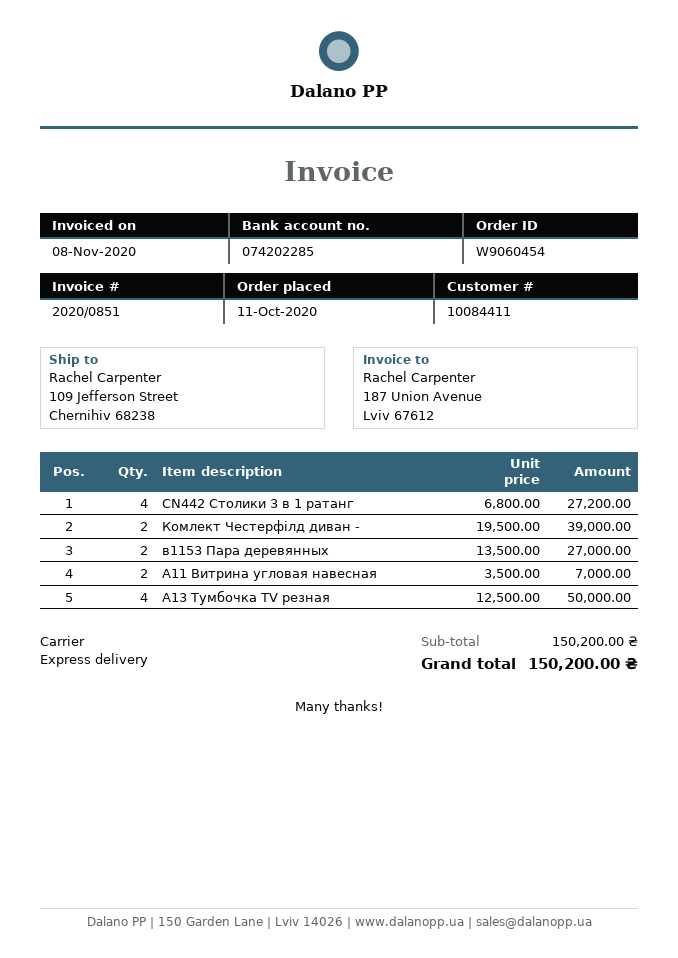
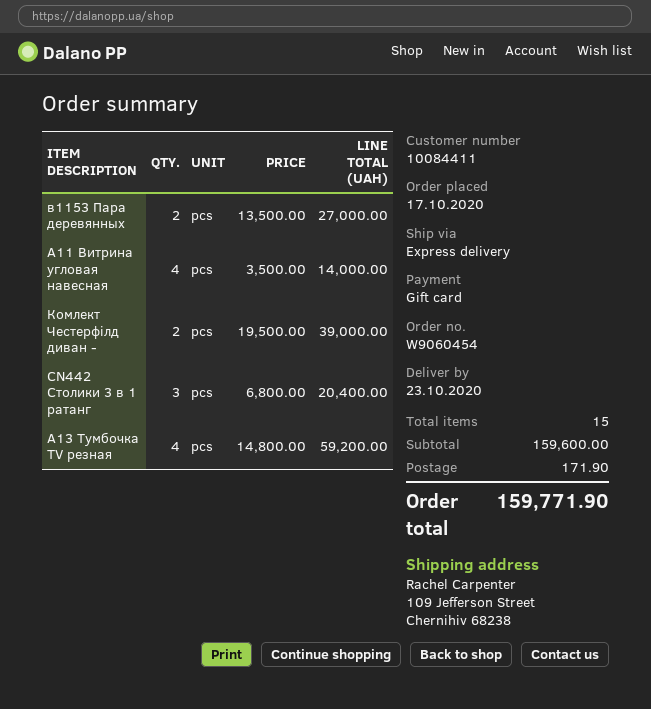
order date: 2020-10-11 -> 2020-10-17
CN442 Столики 3 в 1 ратанг: 4 x 6800.00 = 27200.00 -> 3 x 6800.00 = 20400.00
А11 Витрина угловая навесная: 2 x 3500.00 = 7000.00 -> 4 x 3500.00 = 14000.00
А13 Тумбочка TV резная: 4 x 12500.00 = 50000.00 -> 4 x 14800.00 = 59200.00
subtotal: 150200.00 -> 159600.00
shipping: none -> 171.90
total: 150200.00 -> 159771.90

